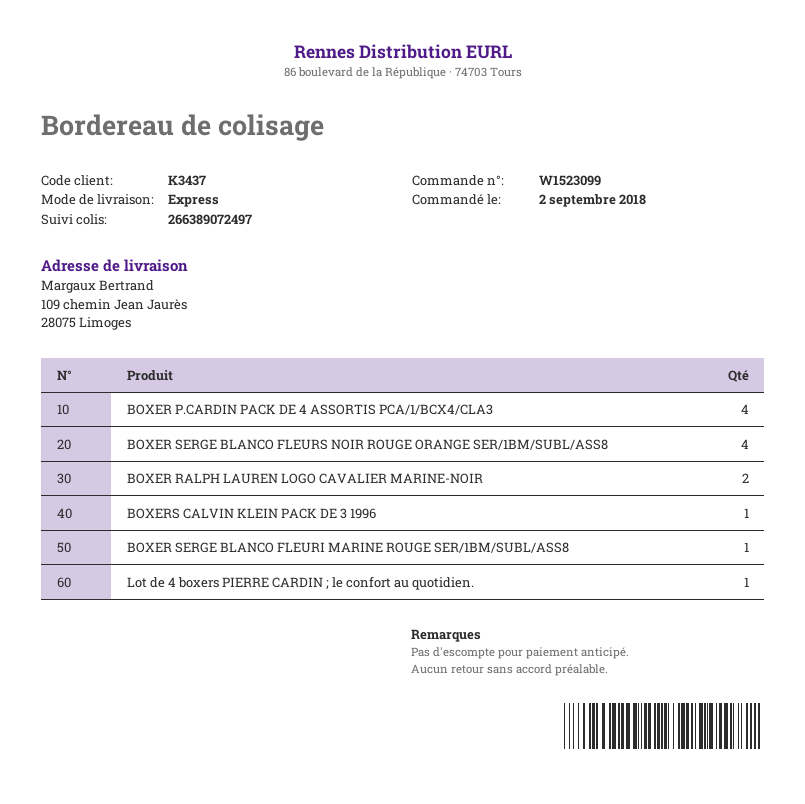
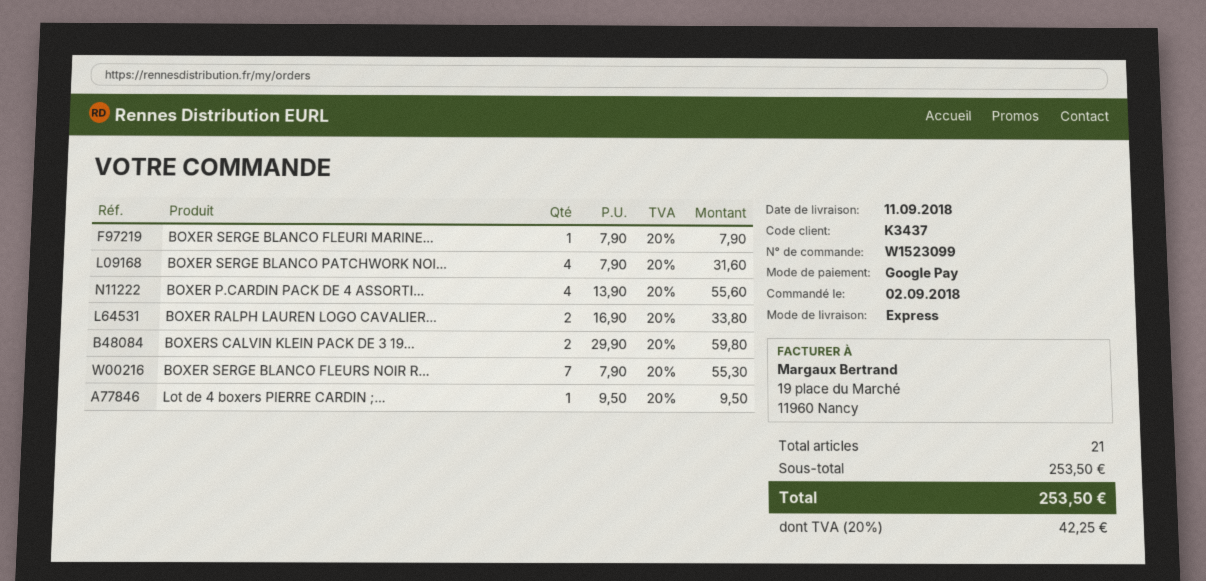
BOXER SERGE BLANCO FLEURS NOIR ROUGE ORANGE SER/1BM/SUBL/ASS8: 4 -> 7
BOXERS CALVIN KLEIN PACK DE 3 1996: 1 -> 2
BOXER SERGE BLANCO PATCHWORK NOI...: none -> 4

